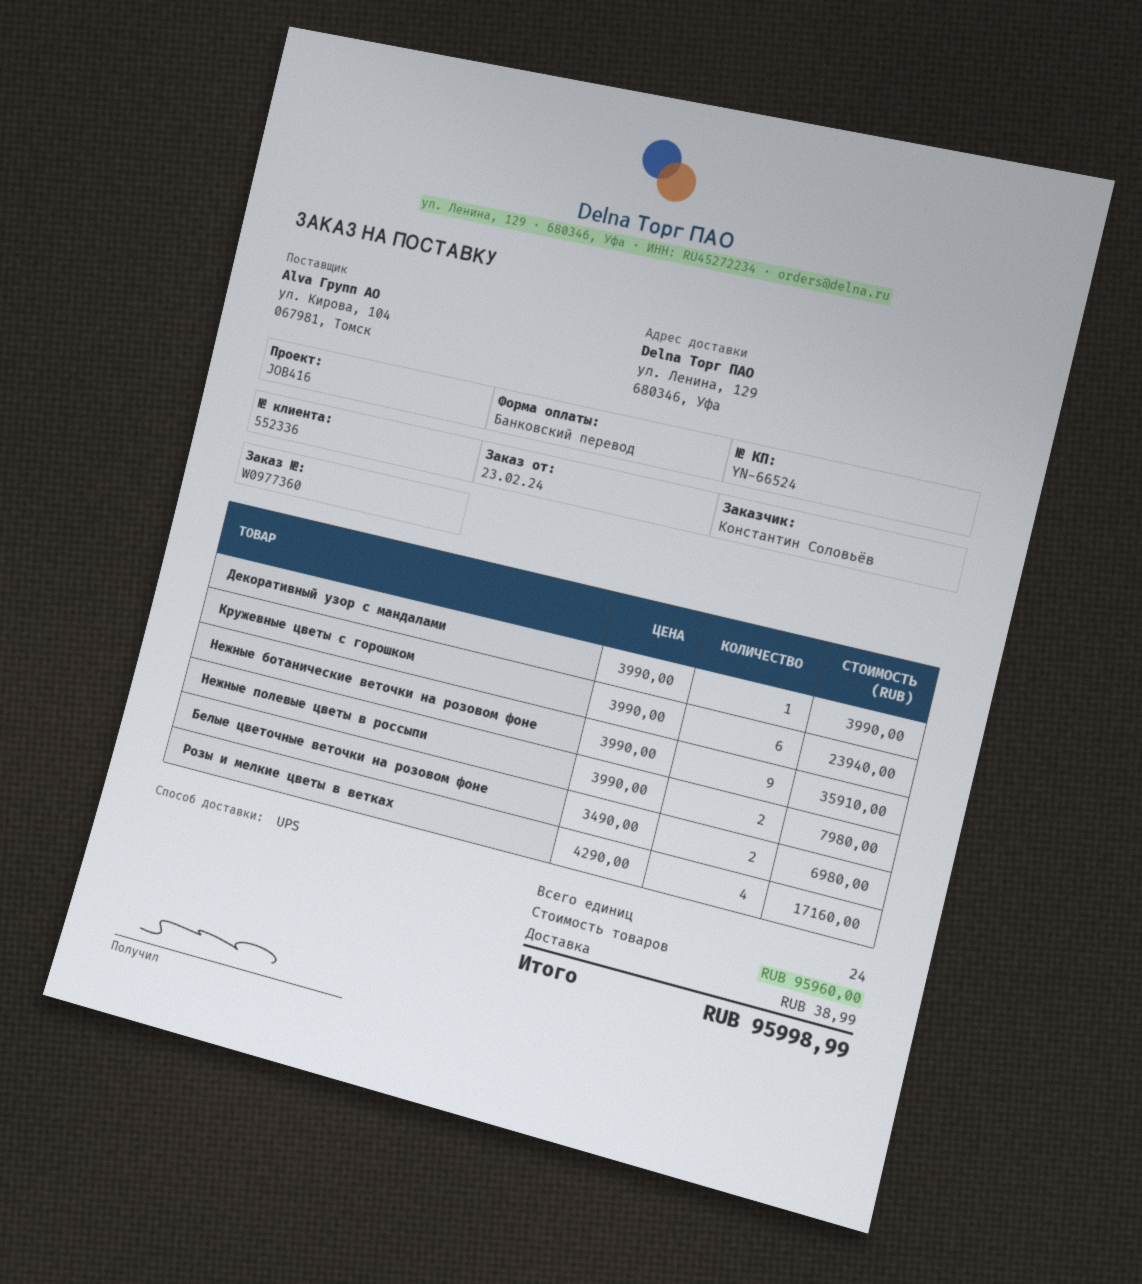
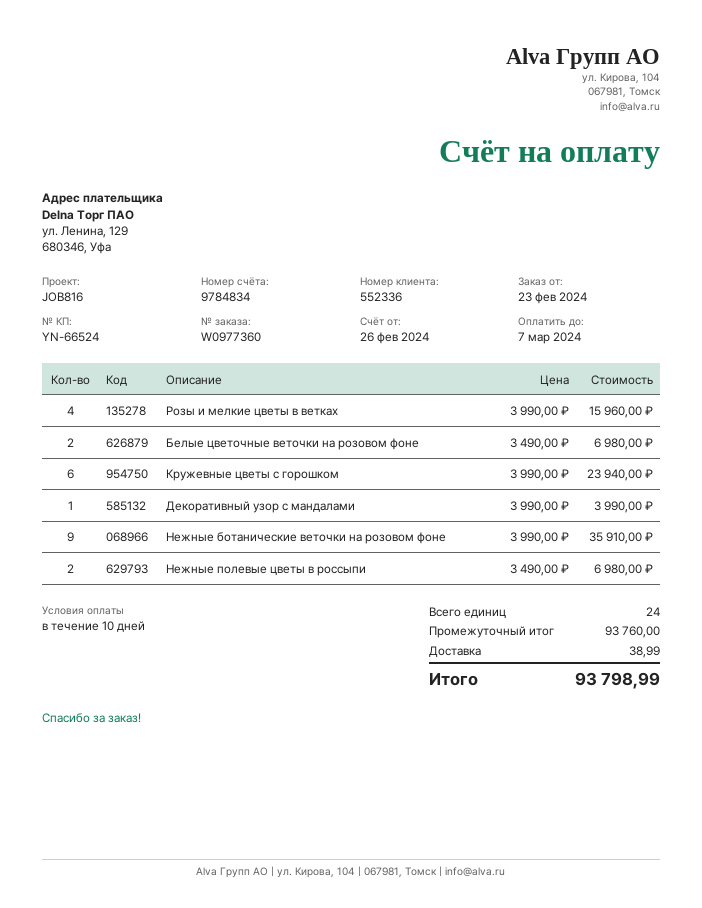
reference: JOB416 -> JOB816
Нежные полевые цветы в россыпи: 2 x 3990.00 = 7980.00 -> 2 x 3490.00 = 6980.00
Розы и мелкие цветы в ветках: 4 x 4290.00 = 17160.00 -> 4 x 3990.00 = 15960.00
subtotal: 95960.00 -> 93760.00
total: 95998.99 -> 93798.99

